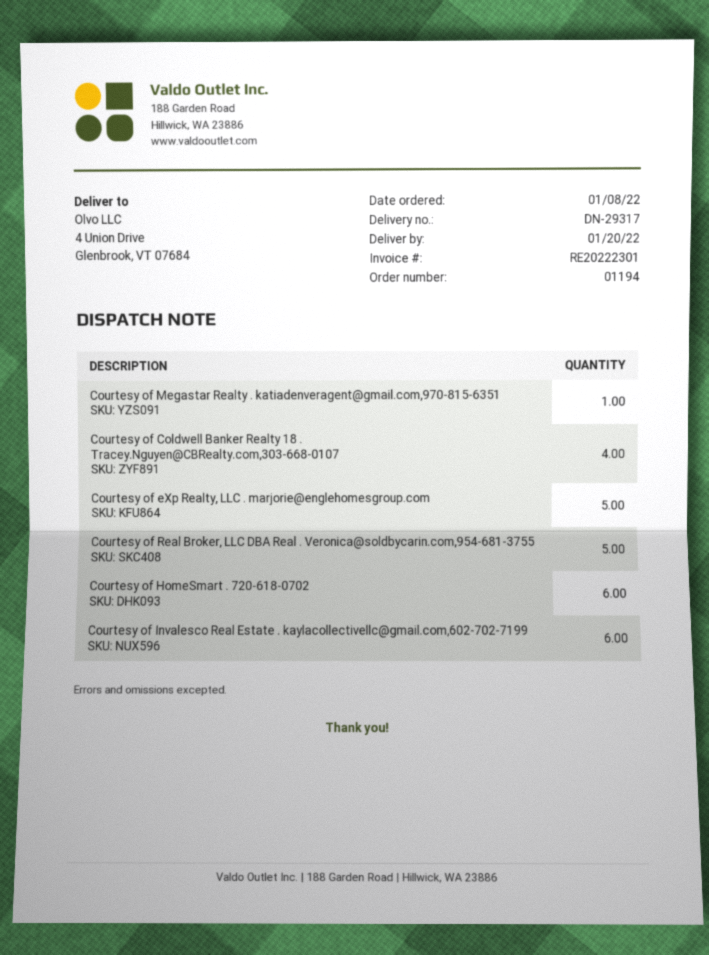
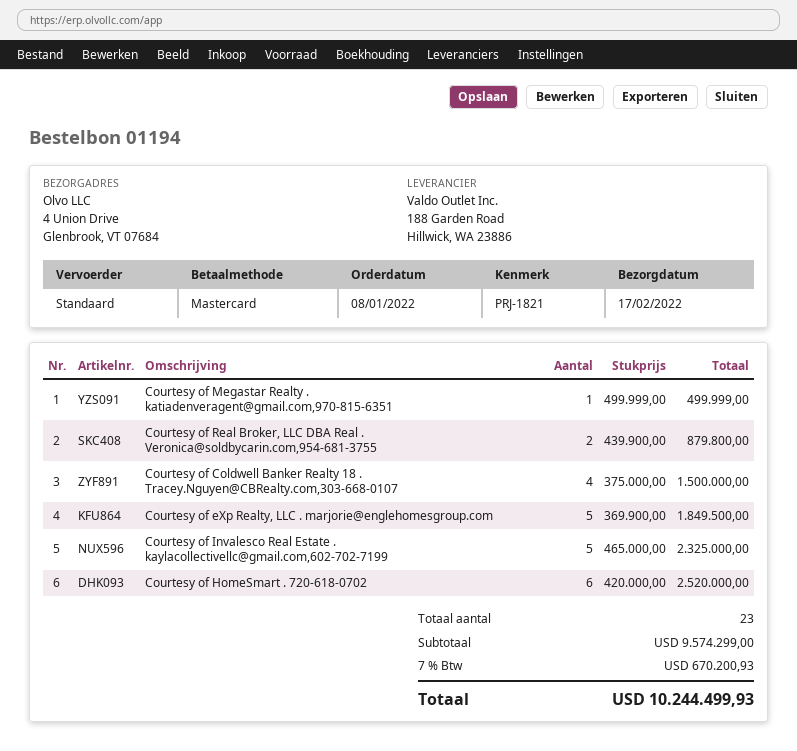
delivery date: 2022-01-20 -> 2022-02-17
Courtesy of Real Broker, LLC DBA Real . Veronica@soldbycarin.com,954-681-3755: 5 -> 2
Courtesy of Invalesco Real Estate . kaylacollectivellc@gmail.com,602-702-7199: 6 -> 5

